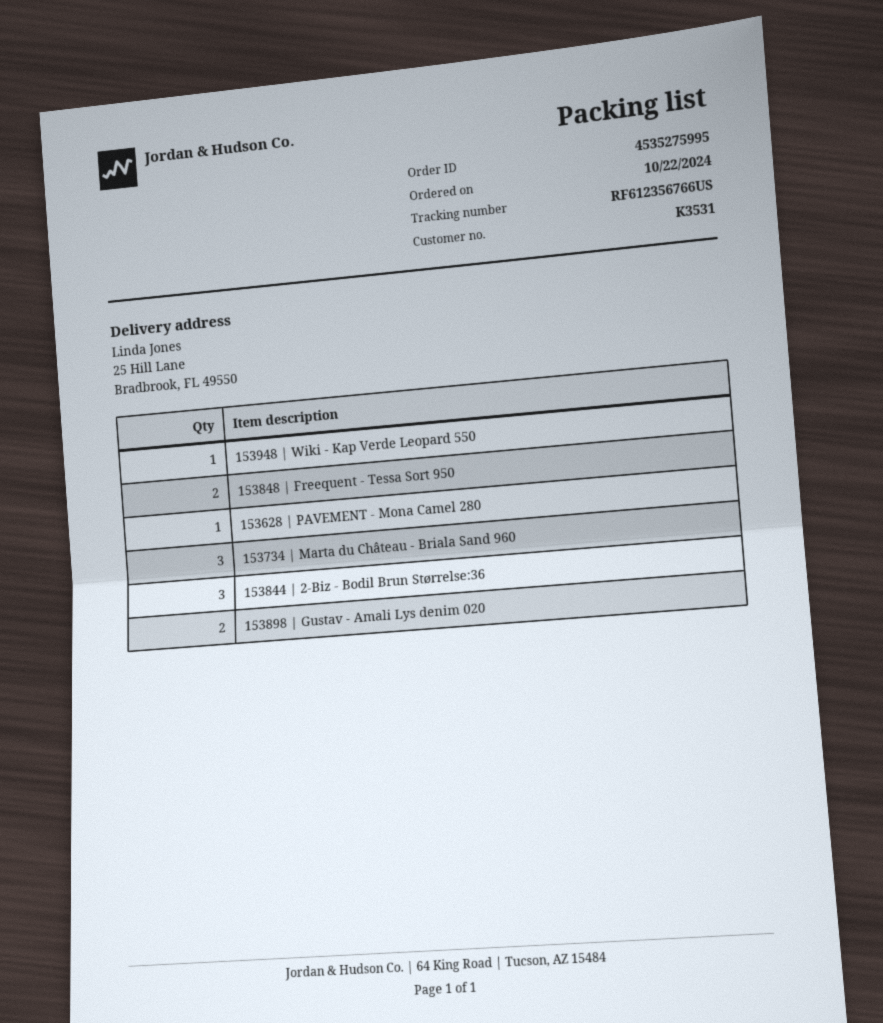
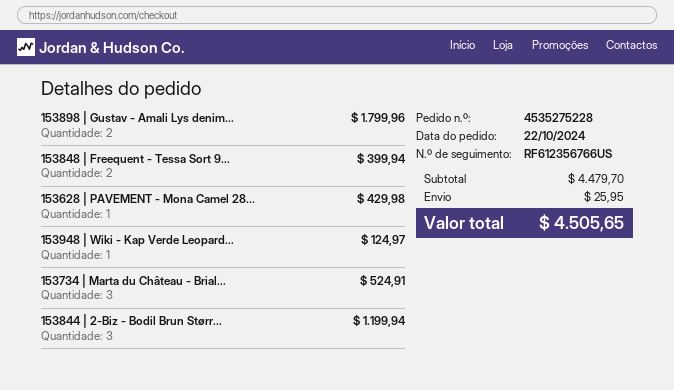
order number: 4535275995 -> 4535275228

